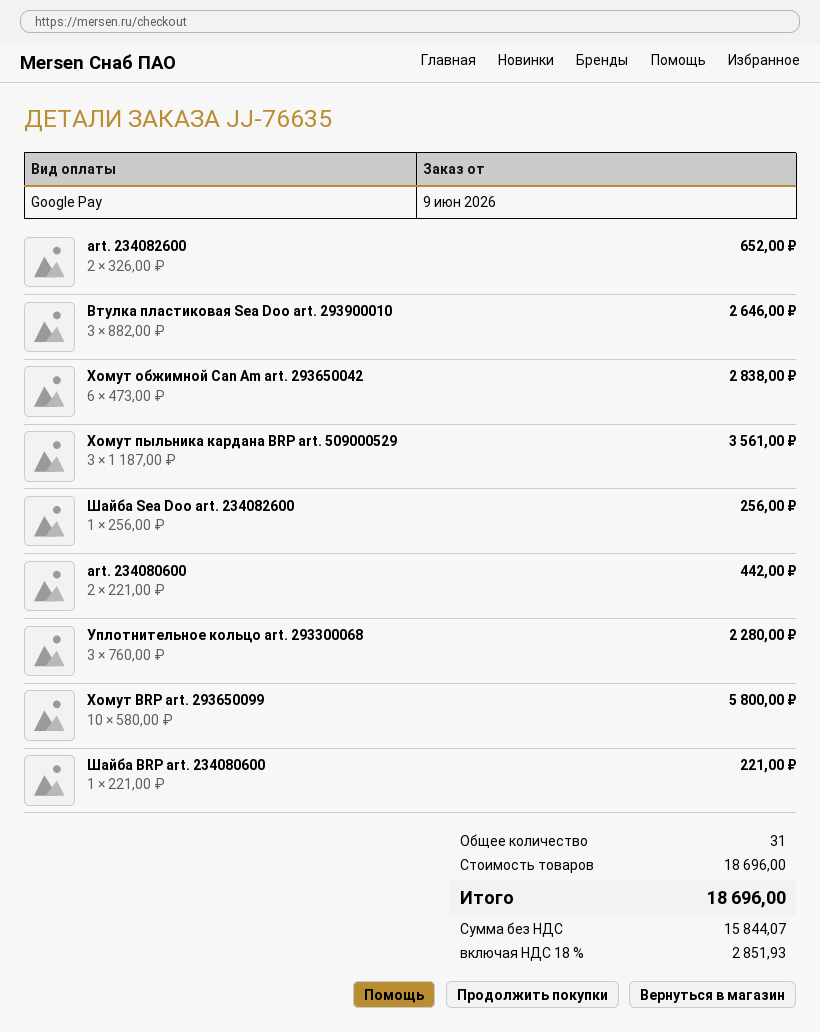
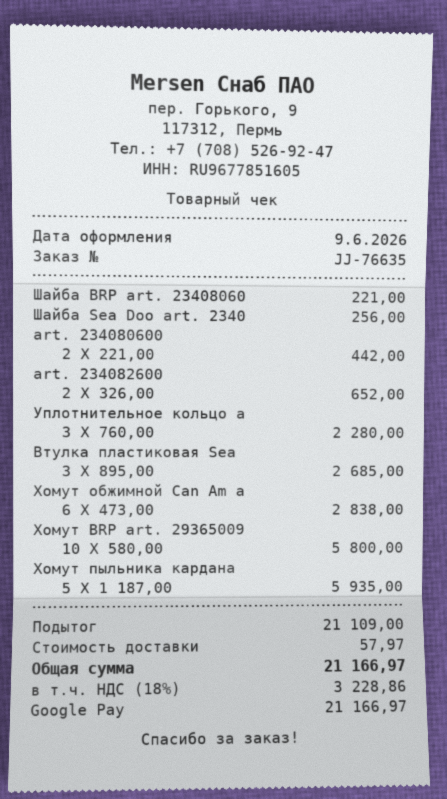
Втулка пластиковая Sea Doo art. 293900010: 3 x 882.00 = 2646.00 -> 3 x 895.00 = 2685.00
Хомут пыльника кардана BRP art. 509000529: 3 x 1187.00 = 3561.00 -> 5 x 1187.00 = 5935.00
subtotal: 18696.00 -> 21109.00
shipping: none -> 57.97
tax: 18% = 2851.93 -> 18% = 3228.86
total: 18696.00 -> 21166.97

